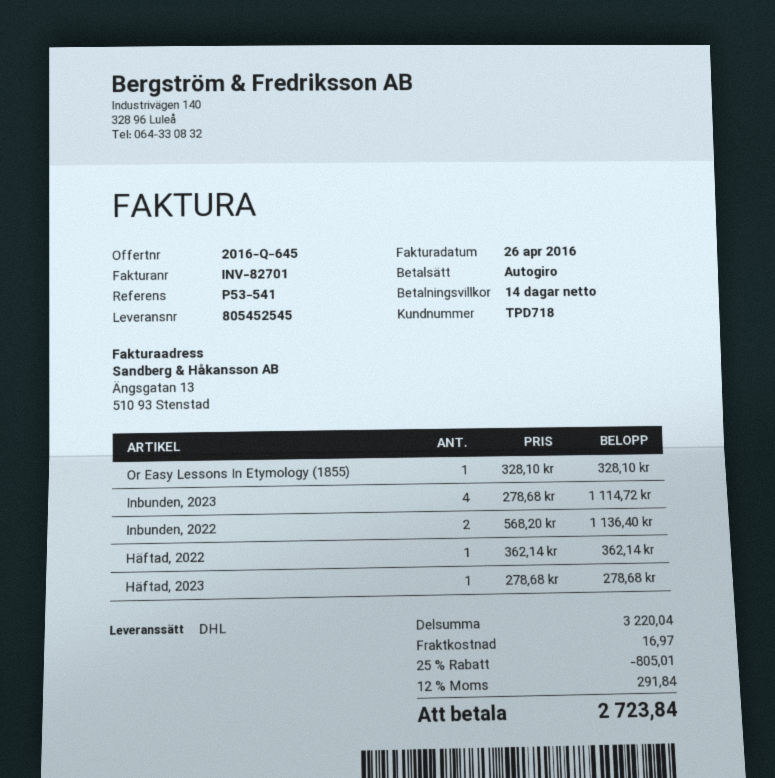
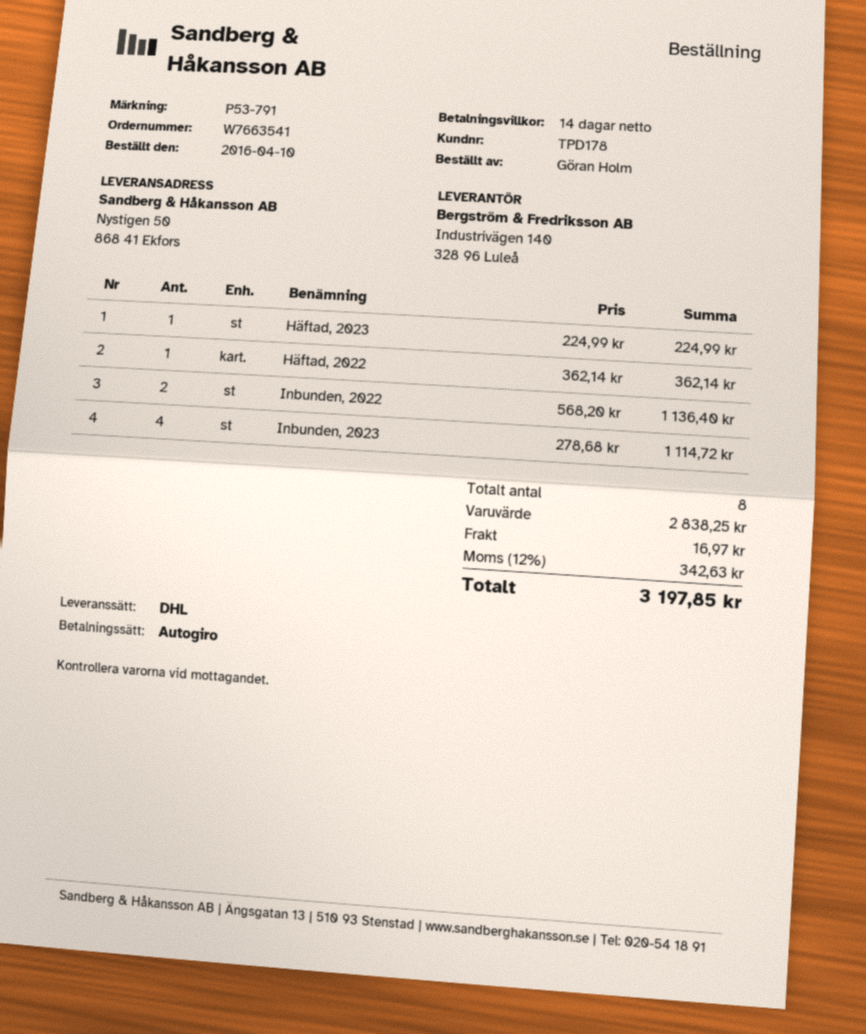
customer number: TPD718 -> TPD178
reference: P53-541 -> P53-791
Or Easy Lessons In Etymology (1855): 1 x 328.10 = 328.10 -> none
Häftad, 2023: 1 x 278.68 = 278.68 -> 1 x 224.99 = 224.99
subtotal: 3220.04 -> 2838.25
discount: 25% = 805.01 -> none
tax: 12% = 291.84 -> 12% = 342.63
total: 2723.84 -> 3197.85

